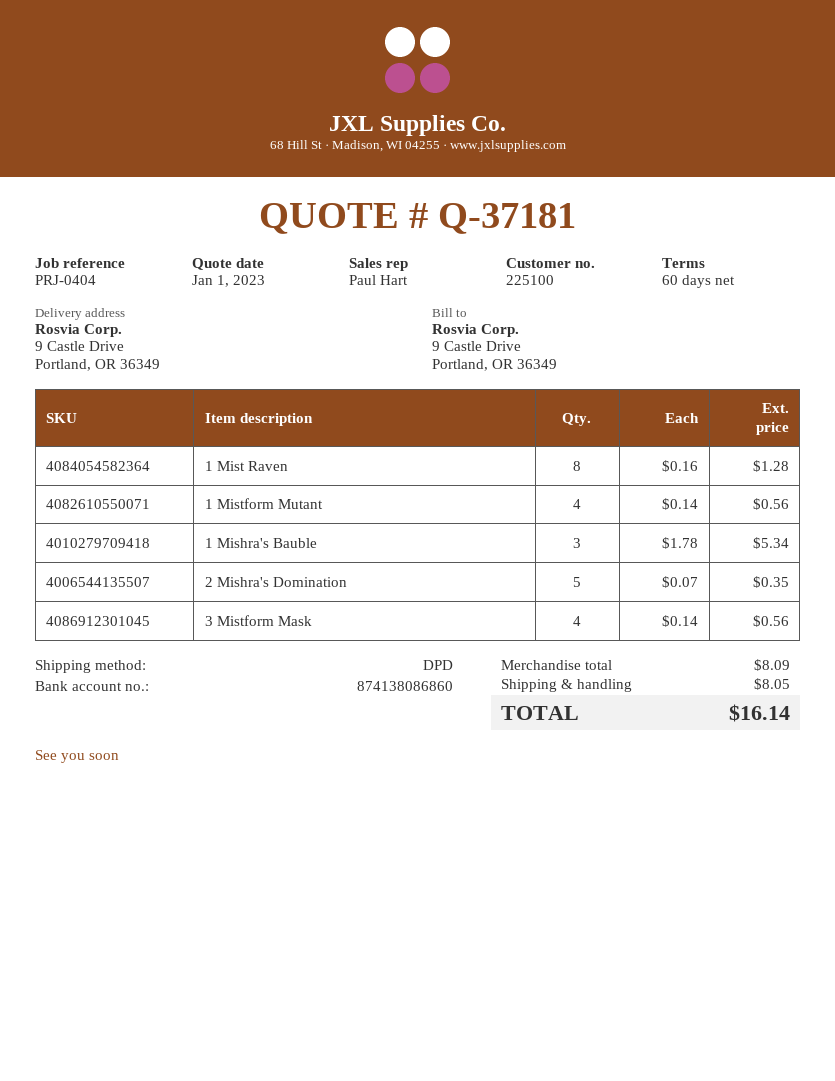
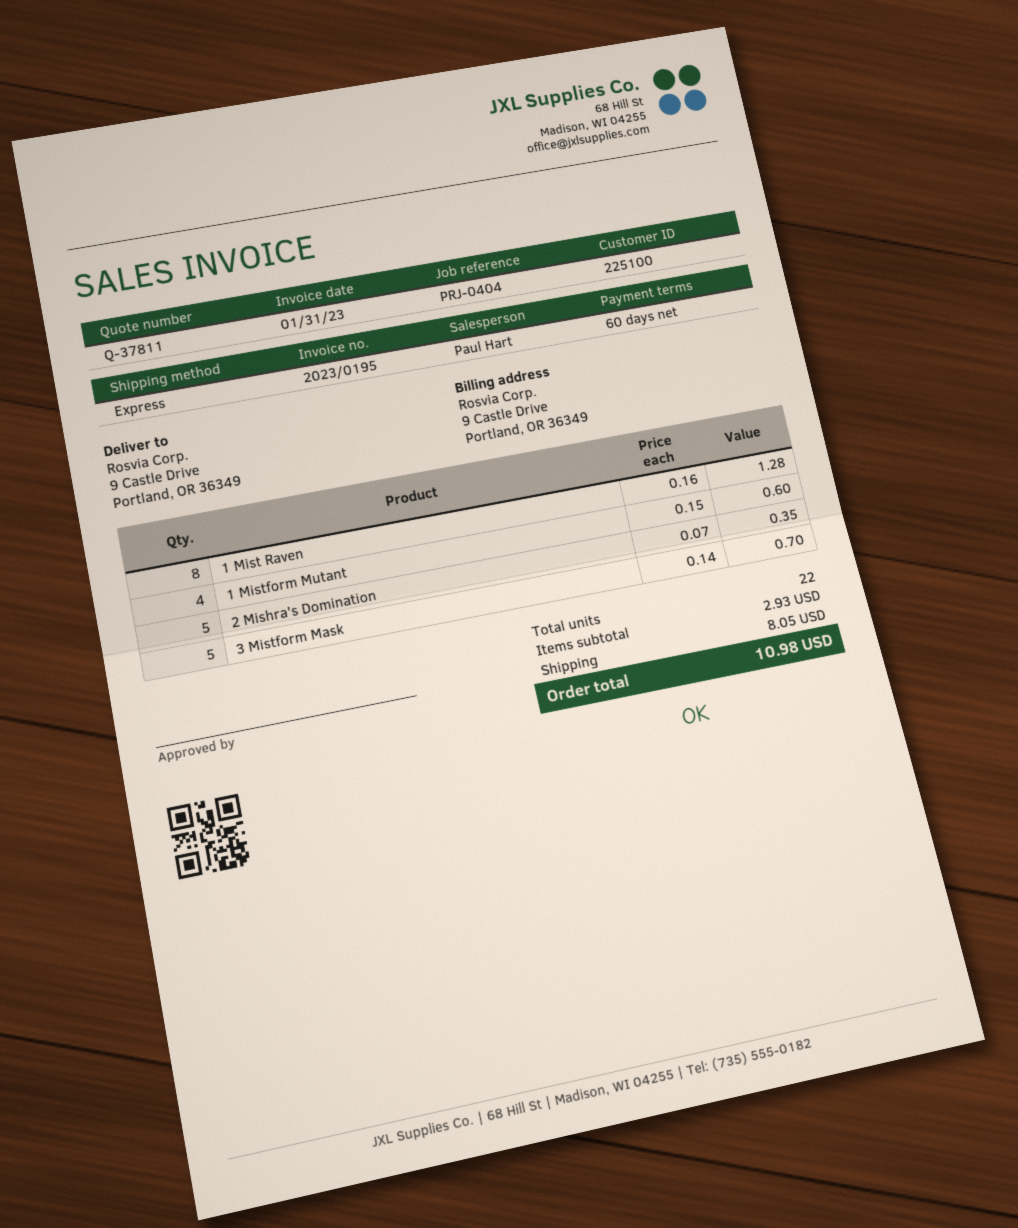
quote number: Q-37181 -> Q-37811
shipping method: DPD -> express
1 Mistform Mutant: 4 x 0.14 = 0.56 -> 4 x 0.15 = 0.60
1 Mishra's Bauble: 3 x 1.78 = 5.34 -> none
3 Mistform Mask: 4 x 0.14 = 0.56 -> 5 x 0.14 = 0.70
subtotal: 8.09 -> 2.93
total: 16.14 -> 10.98

